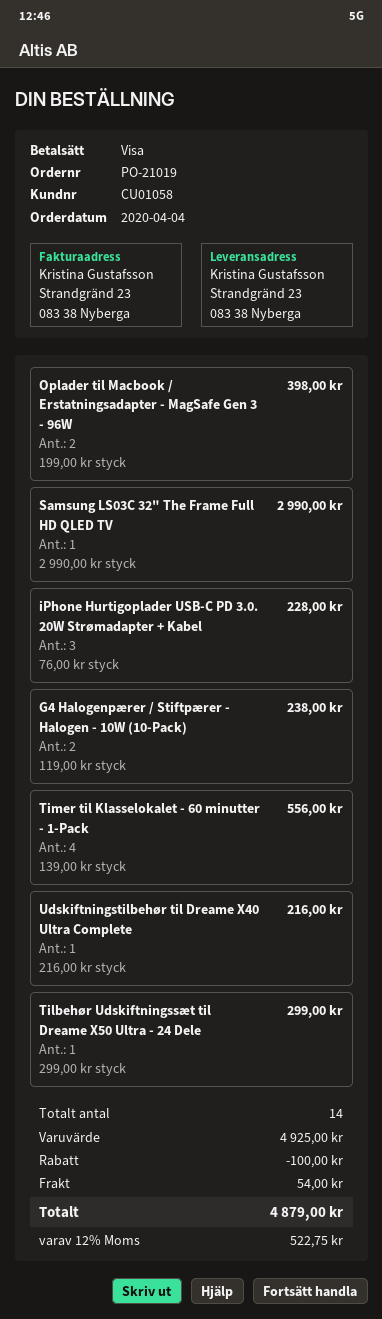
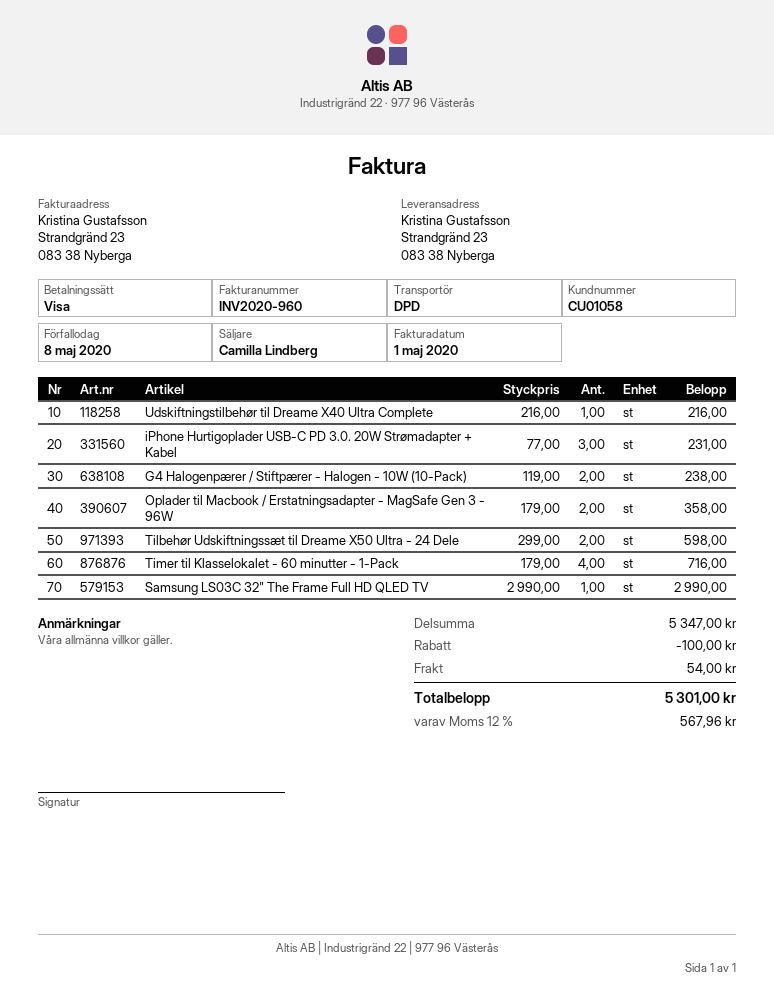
Oplader til Macbook / Erstatningsadapter - MagSafe Gen 3 - 96W: 2 x 199.00 = 398.00 -> 2 x 179.00 = 358.00
iPhone Hurtigoplader USB-C PD 3.0. 20W Strømadapter + Kabel: 3 x 76.00 = 228.00 -> 3 x 77.00 = 231.00
Timer til Klasselokalet - 60 minutter - 1-Pack: 4 x 139.00 = 556.00 -> 4 x 179.00 = 716.00
Tilbehør Udskiftningssæt til Dreame X50 Ultra - 24 Dele: 1 x 299.00 = 299.00 -> 2 x 299.00 = 598.00
subtotal: 4925.00 -> 5347.00
tax: 12% = 522.75 -> 12% = 567.96
total: 4879.00 -> 5301.00

